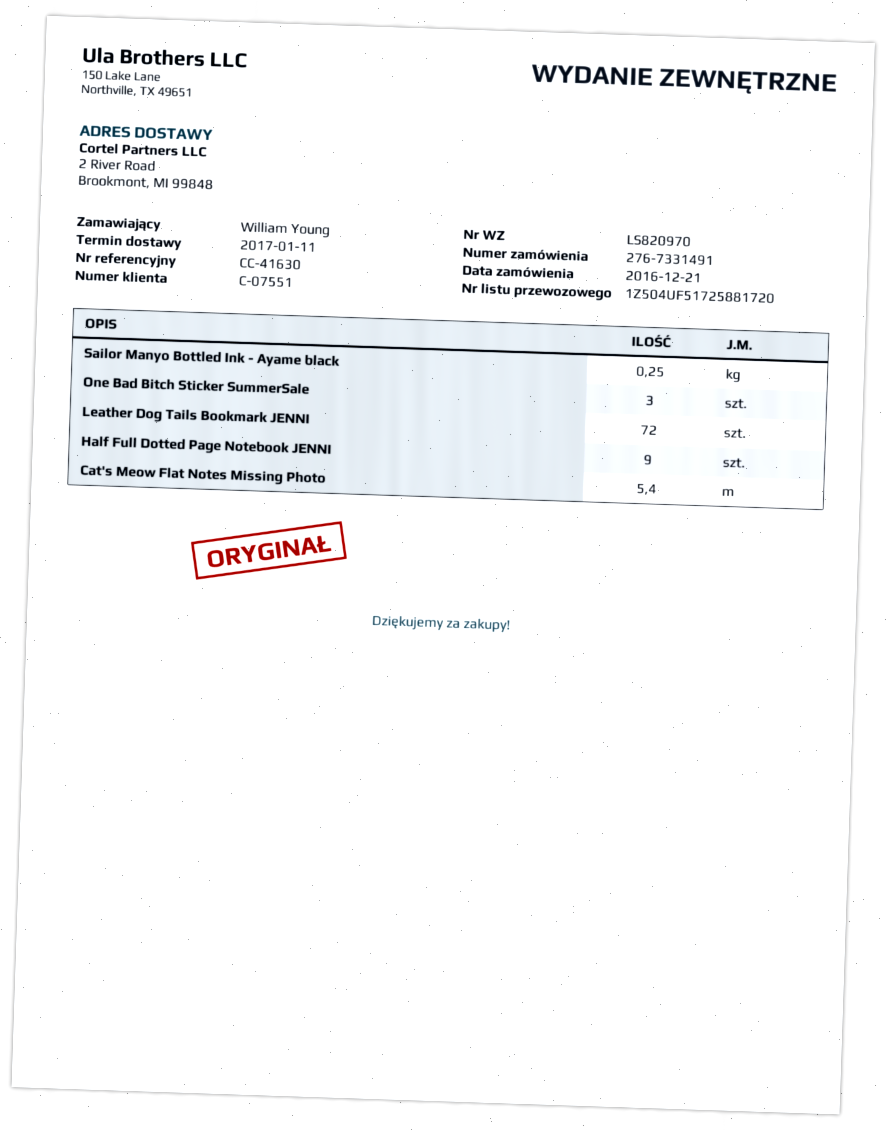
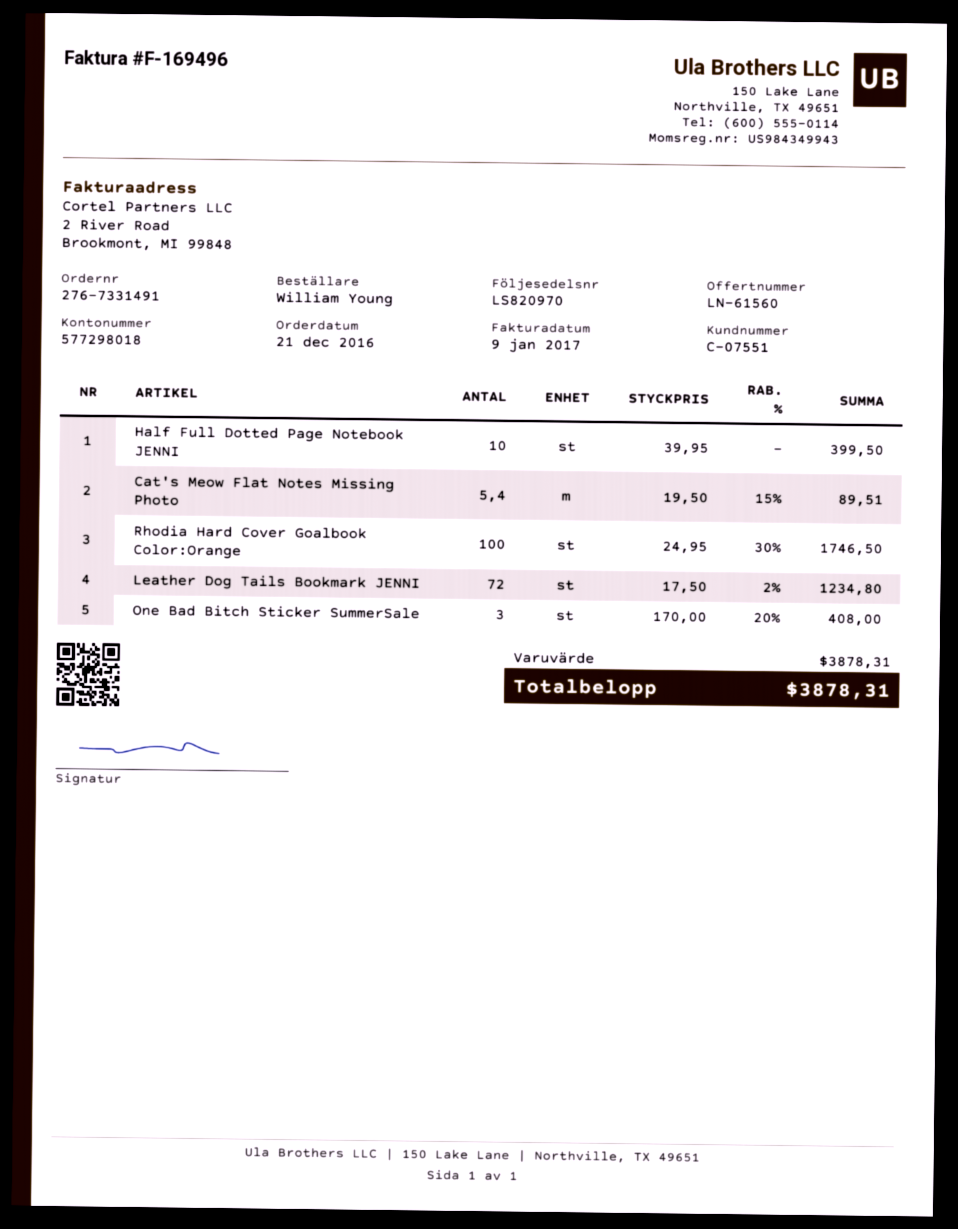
Sailor Manyo Bottled Ink - Ayame black: 0.25 -> none
Half Full Dotted Page Notebook JENNI: 9 -> 10
Rhodia Hard Cover Goalbook Color:Orange: none -> 100

